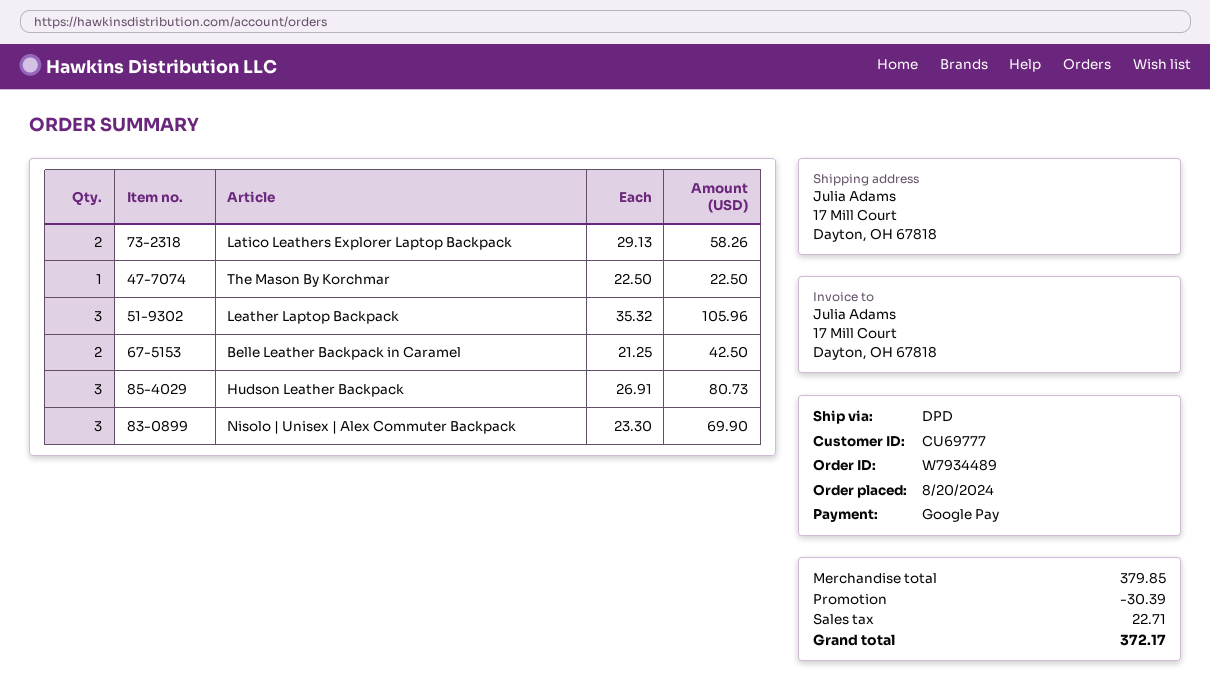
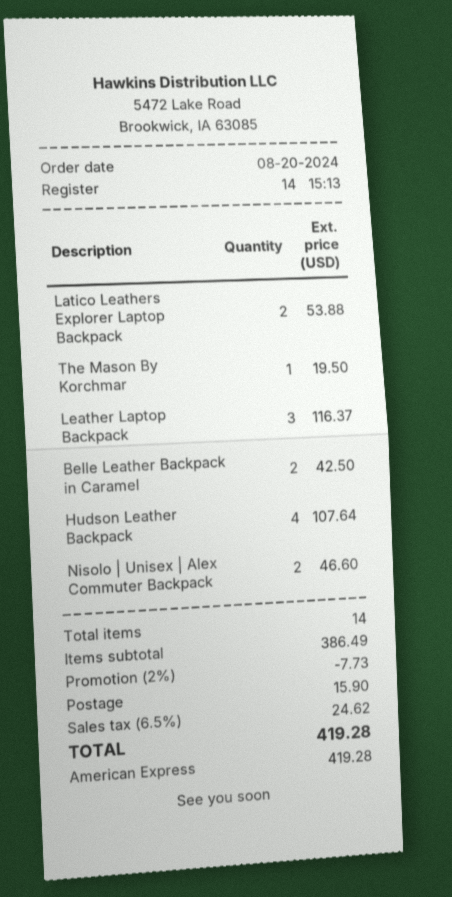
payment method: Google Pay -> American Express
Latico Leathers Explorer Laptop Backpack: 2 for 58.26 -> 2 for 53.88
The Mason By Korchmar: 1 for 22.50 -> 1 for 19.50
Leather Laptop Backpack: 3 for 105.96 -> 3 for 116.37
Hudson Leather Backpack: 3 for 80.73 -> 4 for 107.64
Nisolo | Unisex | Alex Commuter Backpack: 3 for 69.90 -> 2 for 46.60
subtotal: 379.85 -> 386.49
discount: 30.39 -> 7.73
shipping: none -> 15.90
tax: 22.71 -> 24.62
total: 372.17 -> 419.28

